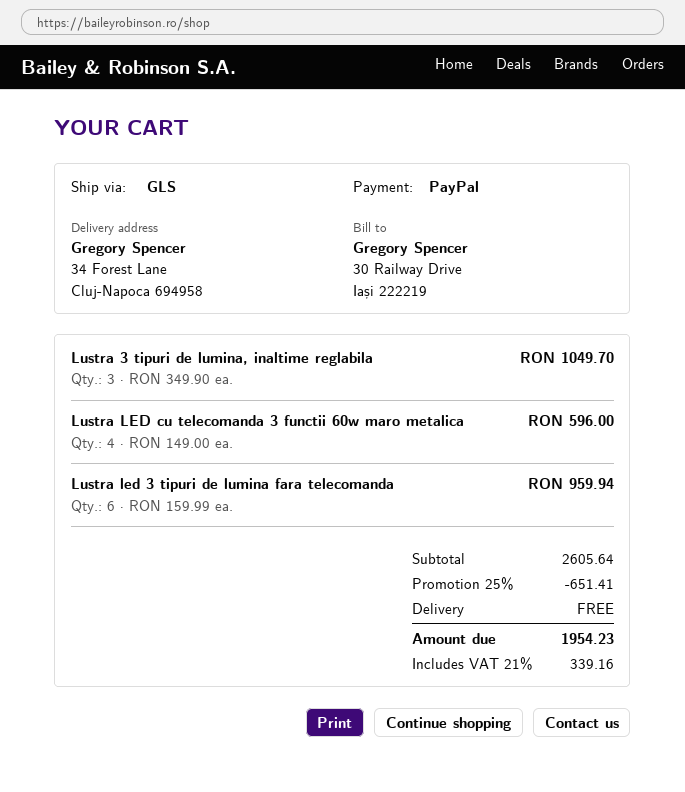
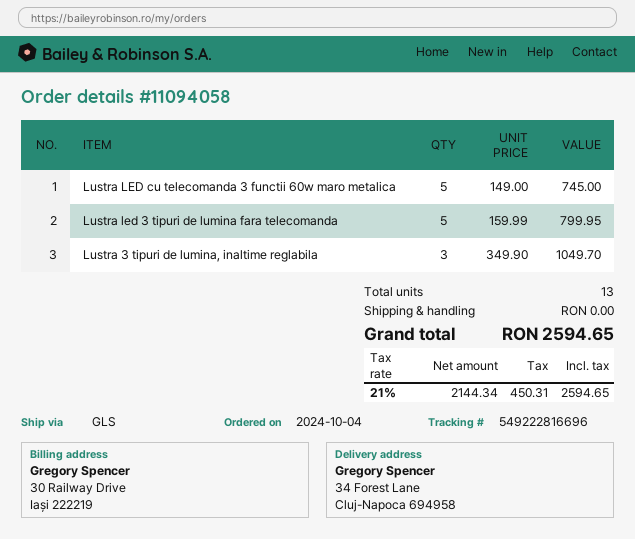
Lustra LED cu telecomanda 3 functii 60w maro metalica: 4 x 149.00 = 596.00 -> 5 x 149.00 = 745.00
Lustra led 3 tipuri de lumina fara telecomanda: 6 x 159.99 = 959.94 -> 5 x 159.99 = 799.95
discount: 25% = 651.41 -> none
tax: 21% = 339.16 -> 21% = 450.31
total: 1954.23 -> 2594.65

